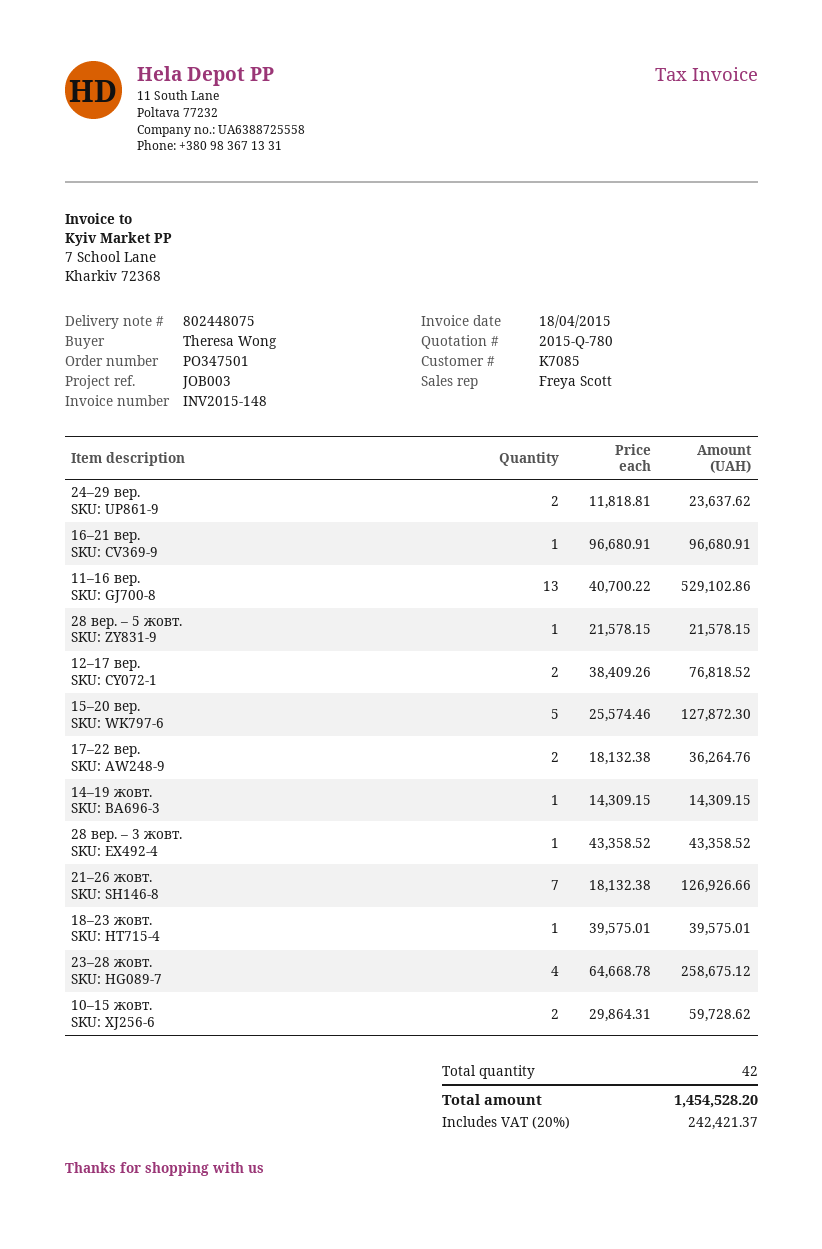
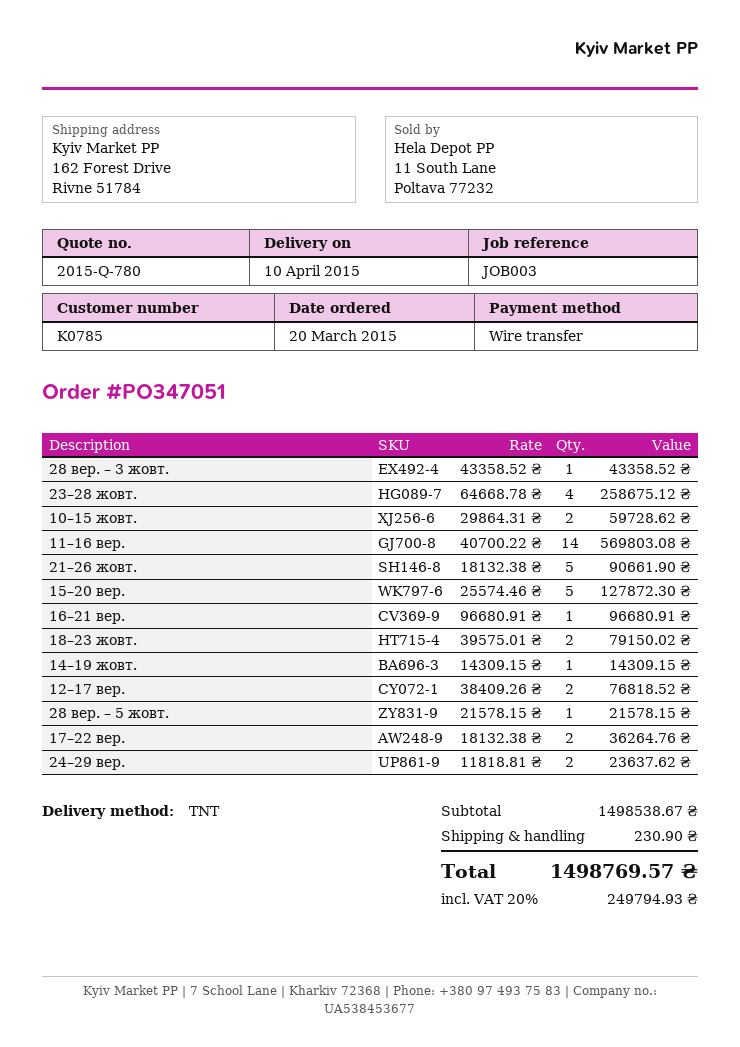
order number: PO347501 -> PO347051
customer number: K7085 -> K0785
11–16 вер.: 13 x 40700.22 = 529102.86 -> 14 x 40700.22 = 569803.08
21–26 жовт.: 7 x 18132.38 = 126926.66 -> 5 x 18132.38 = 90661.90
18–23 жовт.: 1 x 39575.01 = 39575.01 -> 2 x 39575.01 = 79150.02
shipping: none -> 230.90
tax: 20% = 242421.37 -> 20% = 249794.93
total: 1454528.20 -> 1498769.57

